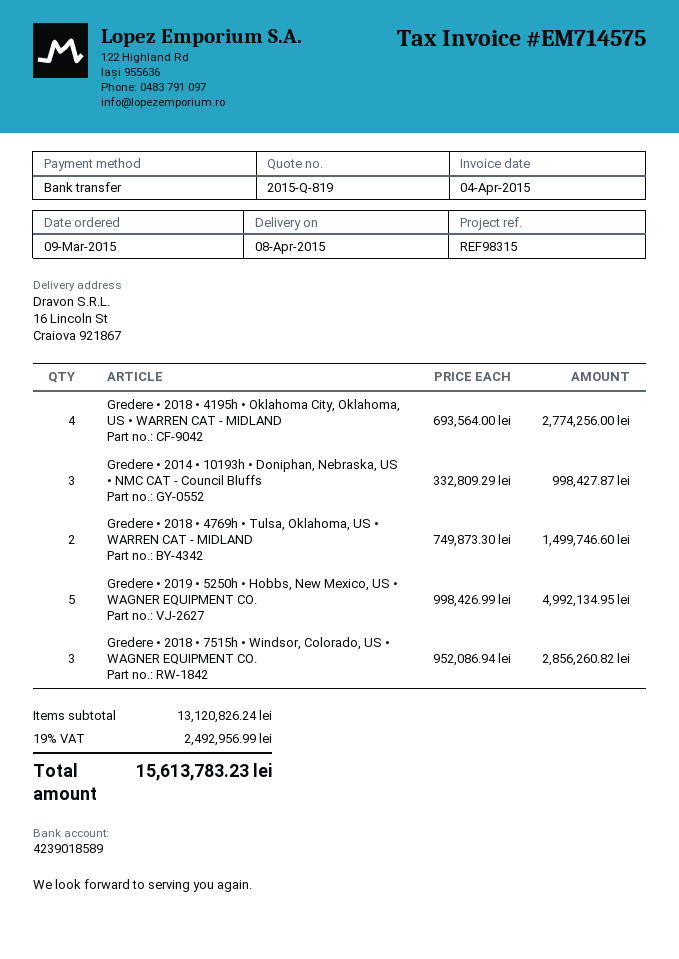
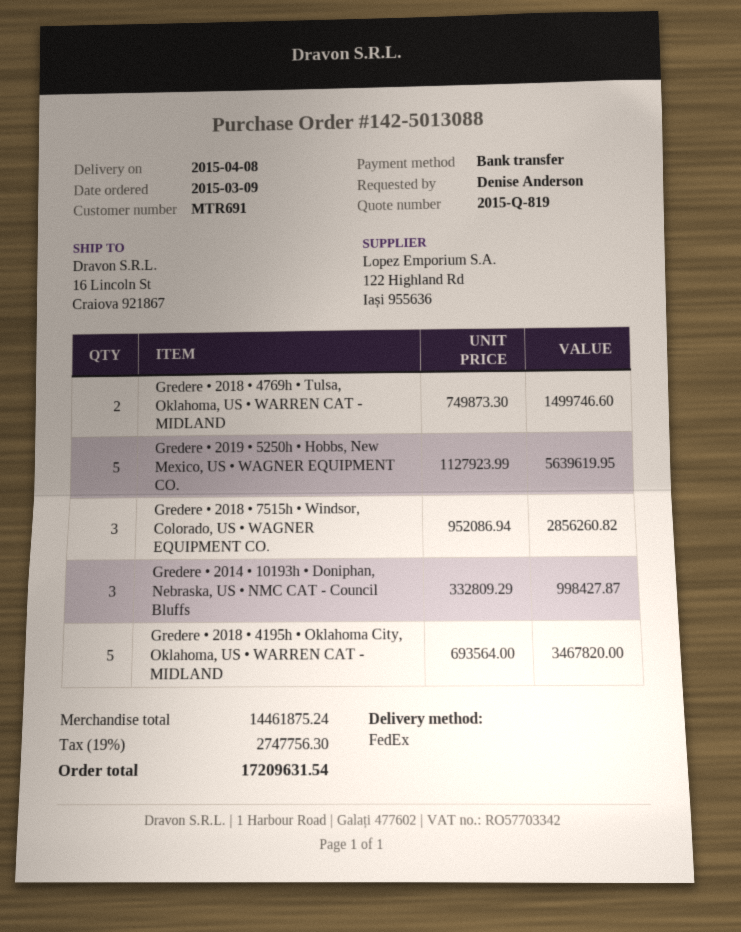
Gredere • 2018 • 4195h • Oklahoma City, Oklahoma, US • WARREN CAT - MIDLAND: 4 x 693564.00 = 2774256.00 -> 5 x 693564.00 = 3467820.00
Gredere • 2019 • 5250h • Hobbs, New Mexico, US • WAGNER EQUIPMENT CO.: 5 x 998426.99 = 4992134.95 -> 5 x 1127923.99 = 5639619.95
subtotal: 13120826.24 -> 14461875.24
tax: 19% = 2492956.99 -> 19% = 2747756.30
total: 15613783.23 -> 17209631.54

